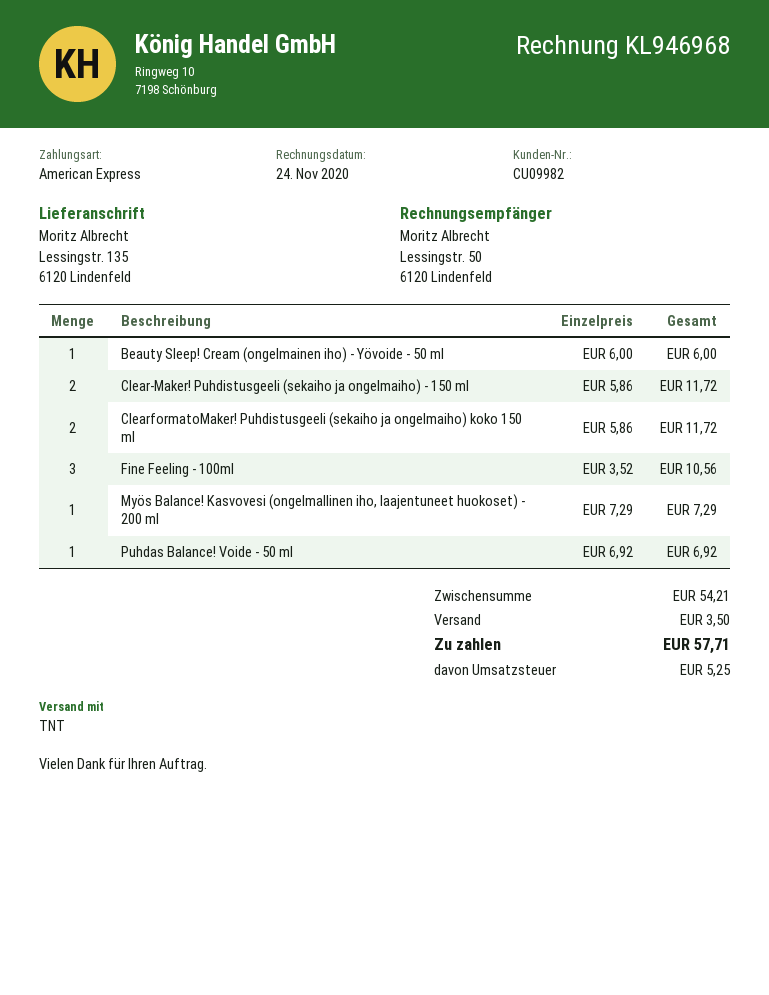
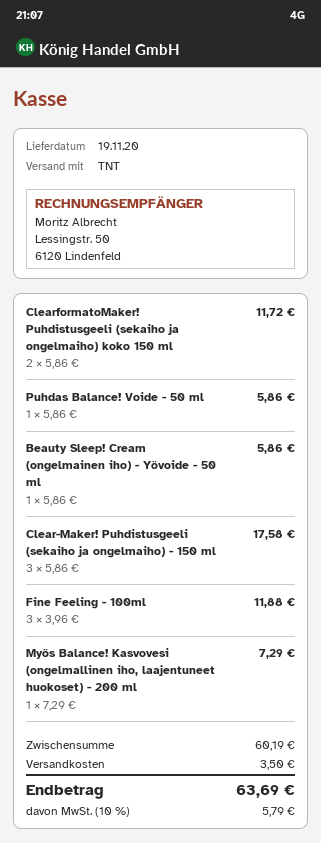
Beauty Sleep! Cream (ongelmainen iho) - Yövoide - 50 ml: 1 x 6.00 = 6.00 -> 1 x 5.86 = 5.86
Clear-Maker! Puhdistusgeeli (sekaiho ja ongelmaiho) - 150 ml: 2 x 5.86 = 11.72 -> 3 x 5.86 = 17.58
Fine Feeling - 100ml: 3 x 3.52 = 10.56 -> 3 x 3.96 = 11.88
Puhdas Balance! Voide - 50 ml: 1 x 6.92 = 6.92 -> 1 x 5.86 = 5.86
subtotal: 54.21 -> 60.19
tax: 5.25 -> 5.79
total: 57.71 -> 63.69

